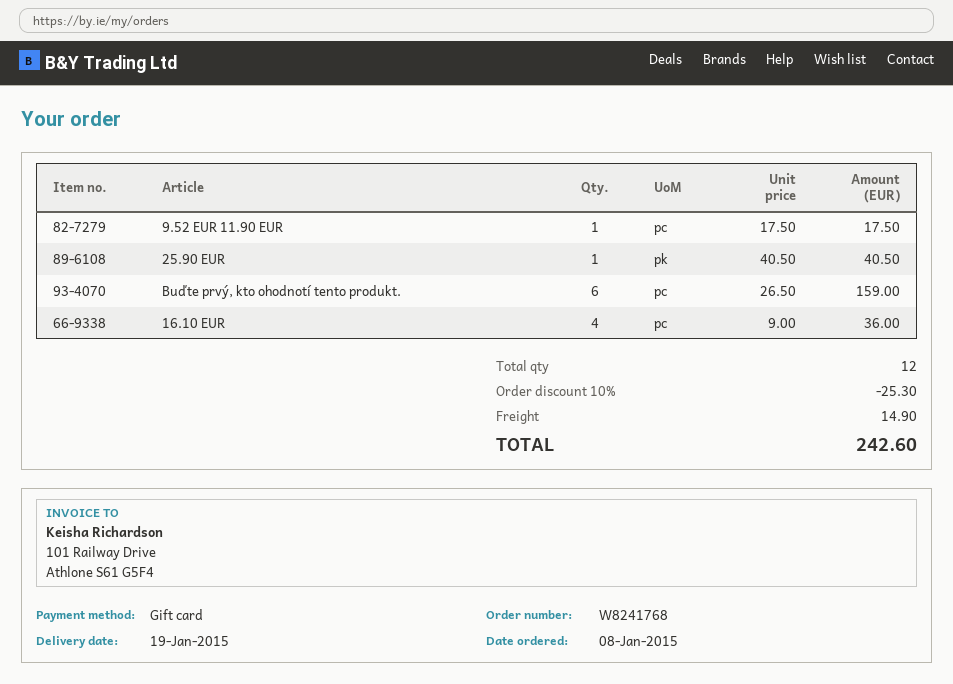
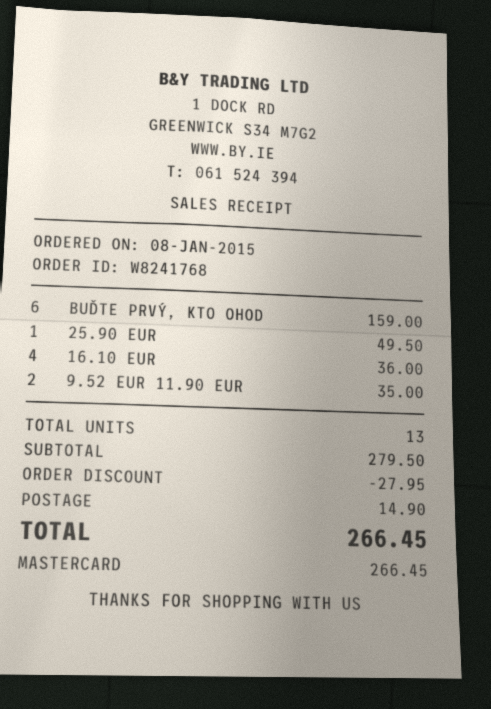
payment method: gift card -> Mastercard
9.52 EUR 11.90 EUR: 1 for 17.50 -> 2 for 35.00
25.90 EUR: 1 for 40.50 -> 1 for 49.50
total quantity: 12 -> 13
discount: 25.30 -> 27.95
total: 242.60 -> 266.45

